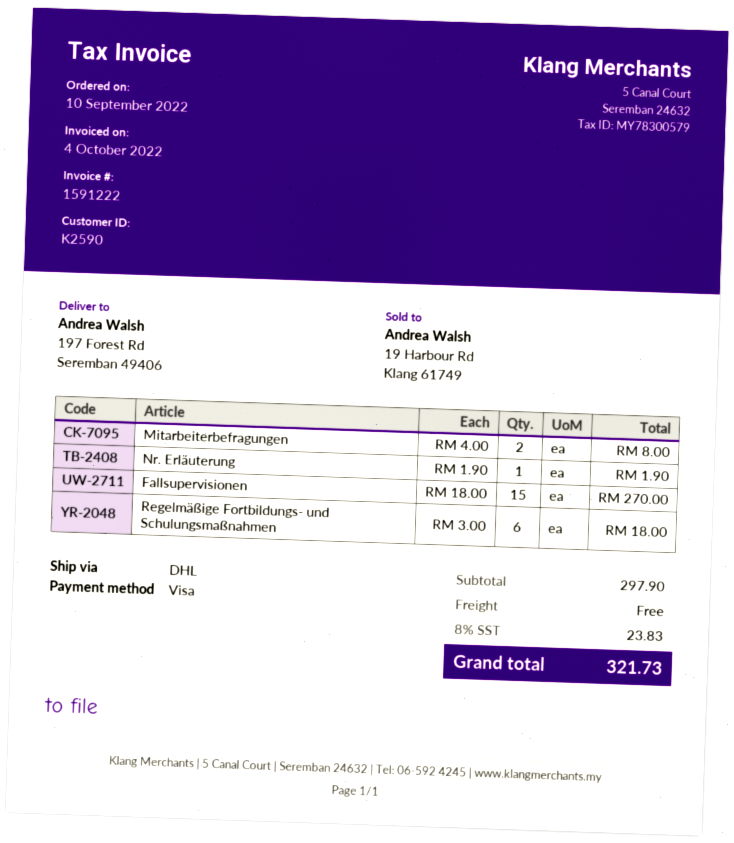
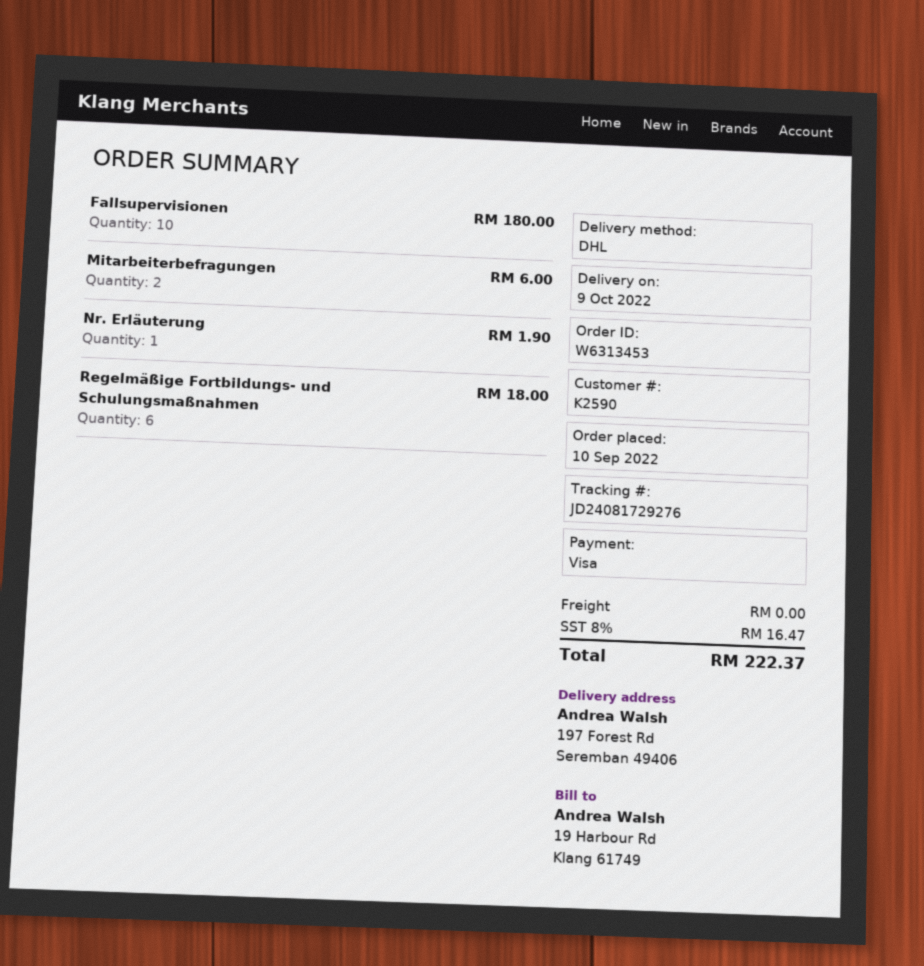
Mitarbeiterbefragungen: 2 for 8.00 -> 2 for 6.00
Fallsupervisionen: 15 for 270.00 -> 10 for 180.00
tax: 8% = 23.83 -> 8% = 16.47
total: 321.73 -> 222.37

